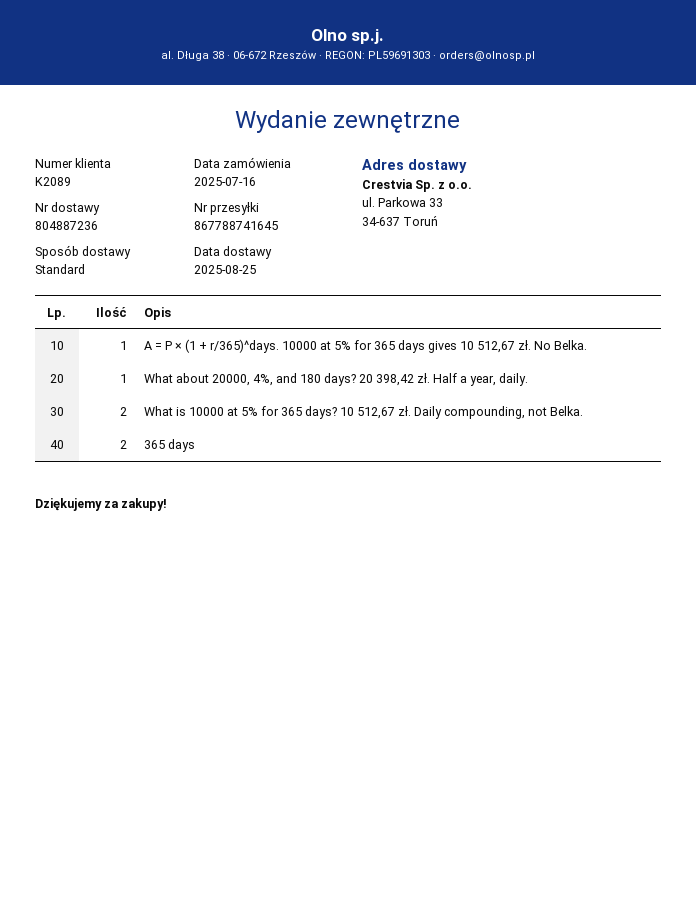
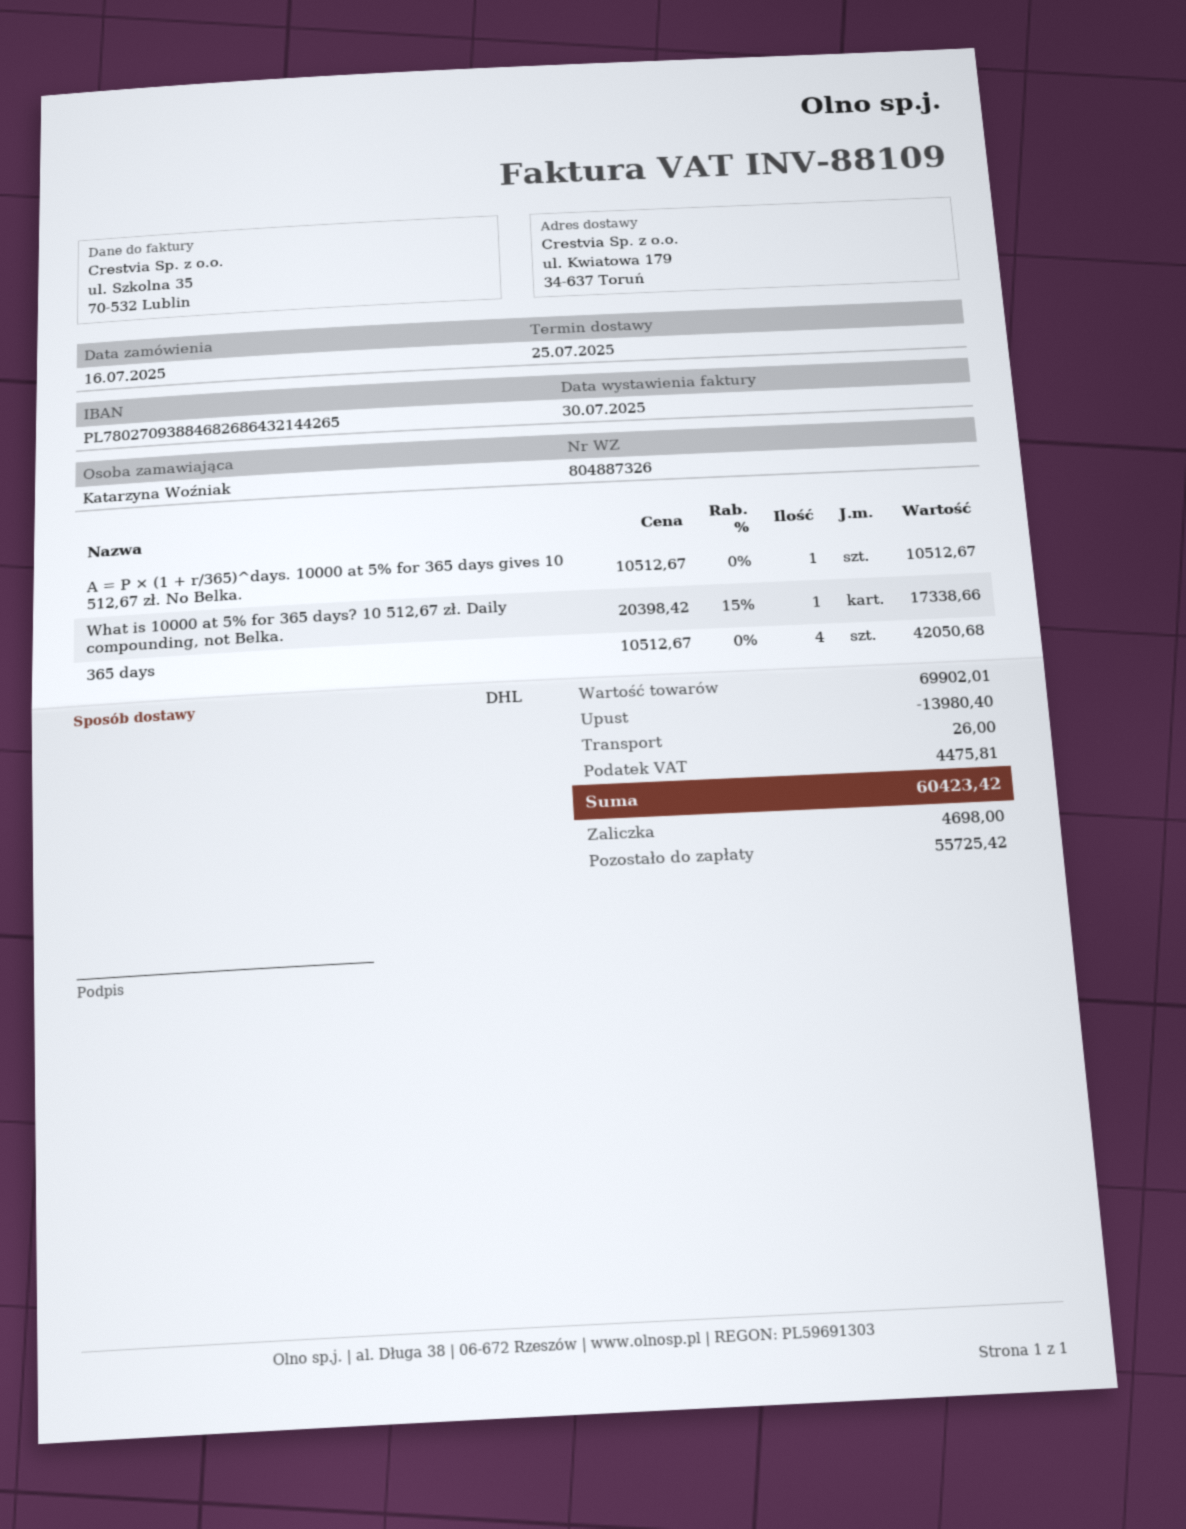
delivery note number: 804887236 -> 804887326
delivery date: 2025-08-25 -> 2025-07-25
shipping method: standard -> DHL
ship to: ul. Parkowa 33, 34-637 Toruń -> ul. Kwiatowa 179, 34-637 Toruń
What about 20000, 4%, and 180 days? 20 398,42 zł. Half a year, daily.: 1 -> none
What is 10000 at 5% for 365 days? 10 512,67 zł. Daily compounding, not Belka.: 2 -> 1
365 days: 2 -> 4

